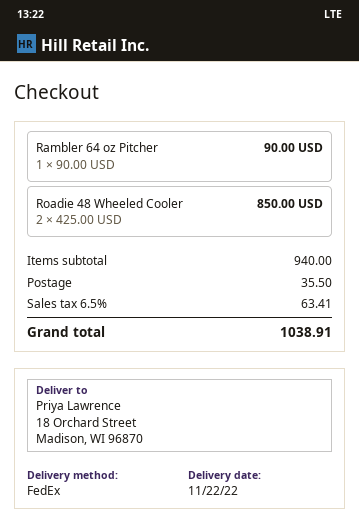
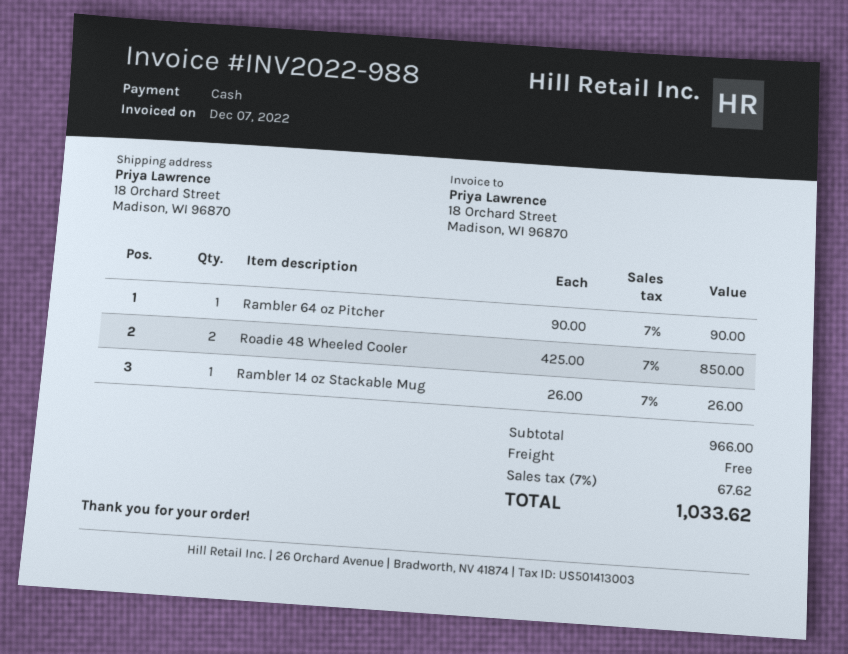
Rambler 14 oz Stackable Mug: none -> 1 x 26.00 = 26.00
subtotal: 940.00 -> 966.00
shipping: 35.50 -> 0.00
tax: 6.5% = 63.41 -> 7% = 67.62
total: 1038.91 -> 1033.62

